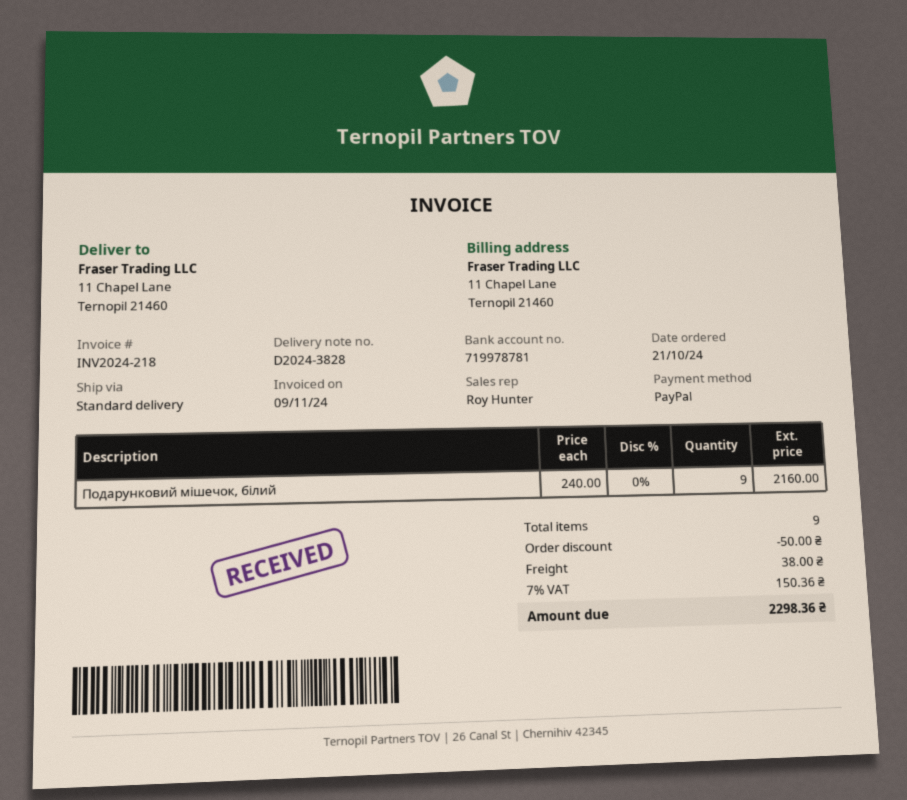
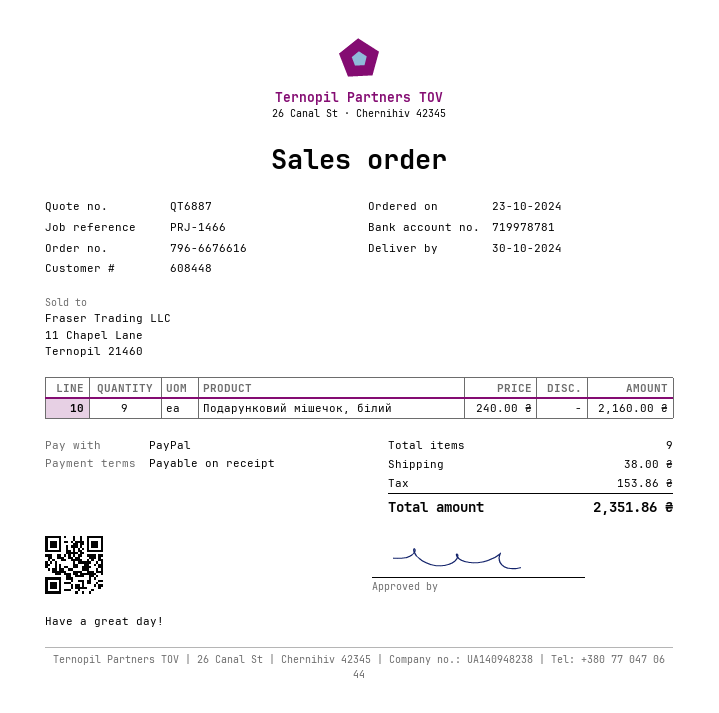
order date: 2024-10-21 -> 2024-10-23
discount: 50.00 -> none
tax: 150.36 -> 153.86
total: 2298.36 -> 2351.86

